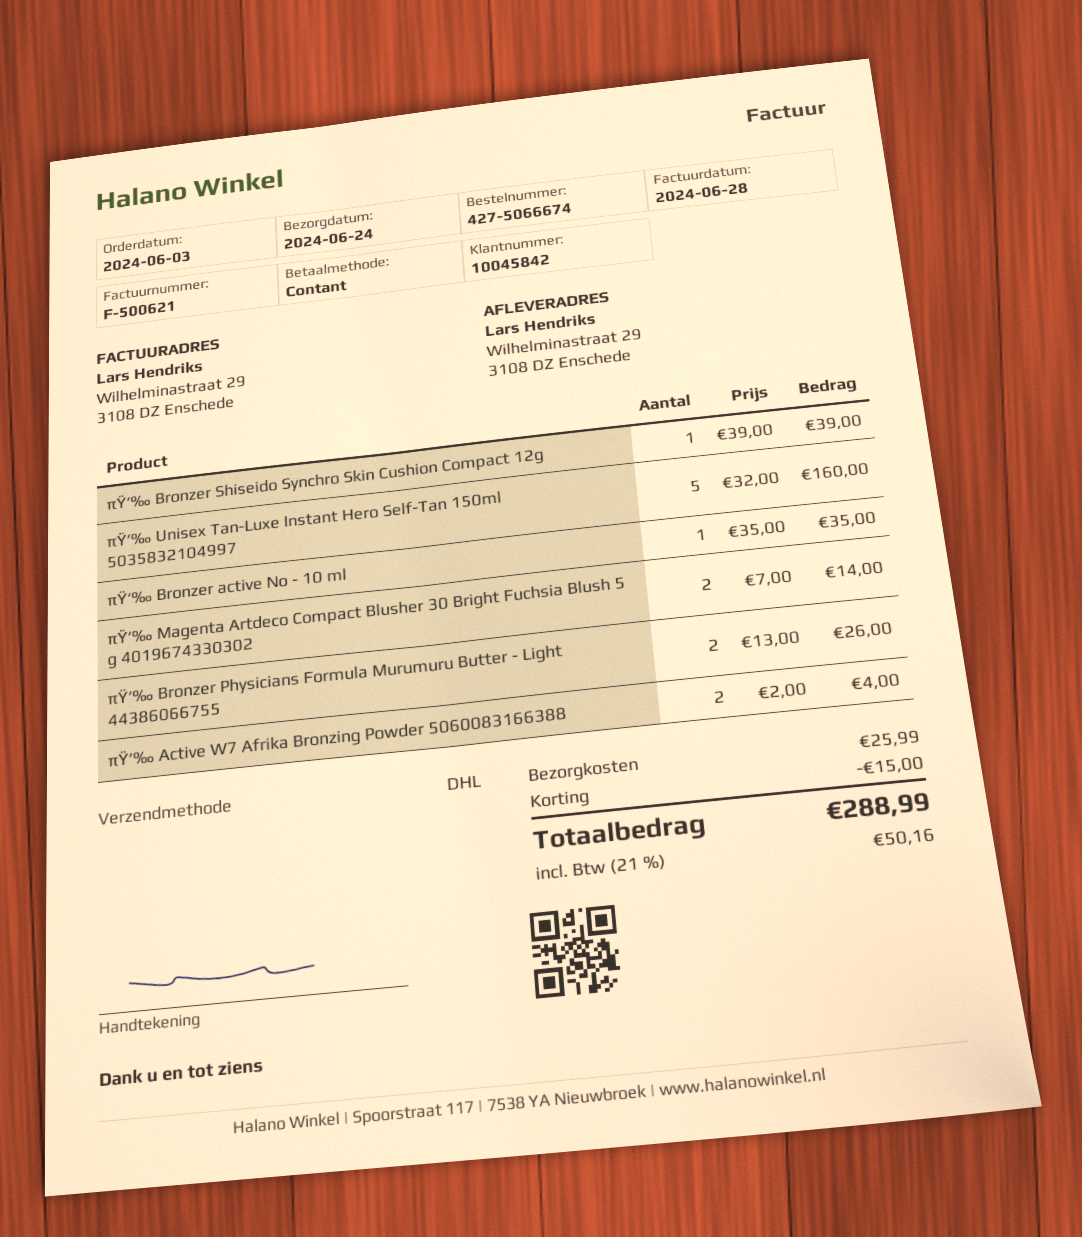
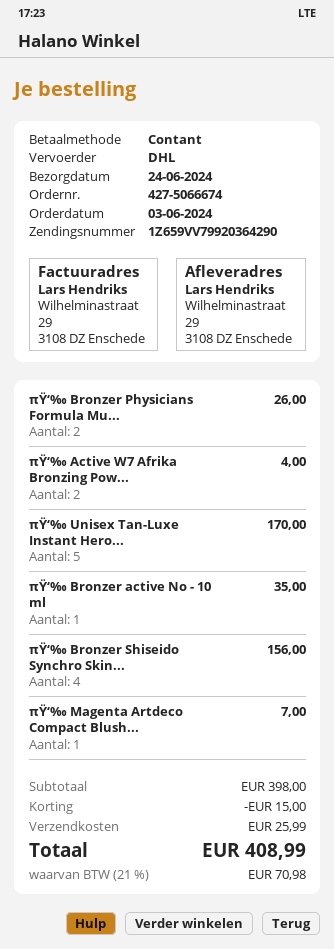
πŸ‘‰ Bronzer Shiseido Synchro Skin Cushion Compact 12g: 1 for 39.00 -> 4 for 156.00
πŸ‘‰ Unisex Tan-Luxe Instant Hero Self-Tan 150ml 5035832104997: 5 for 160.00 -> 5 for 170.00
πŸ‘‰ Magenta Artdeco Compact Blusher 30 Bright Fuchsia Blush 5 g 4019674330302: 2 for 14.00 -> 1 for 7.00
tax: 21% = 50.16 -> 21% = 70.98
total: 288.99 -> 408.99

